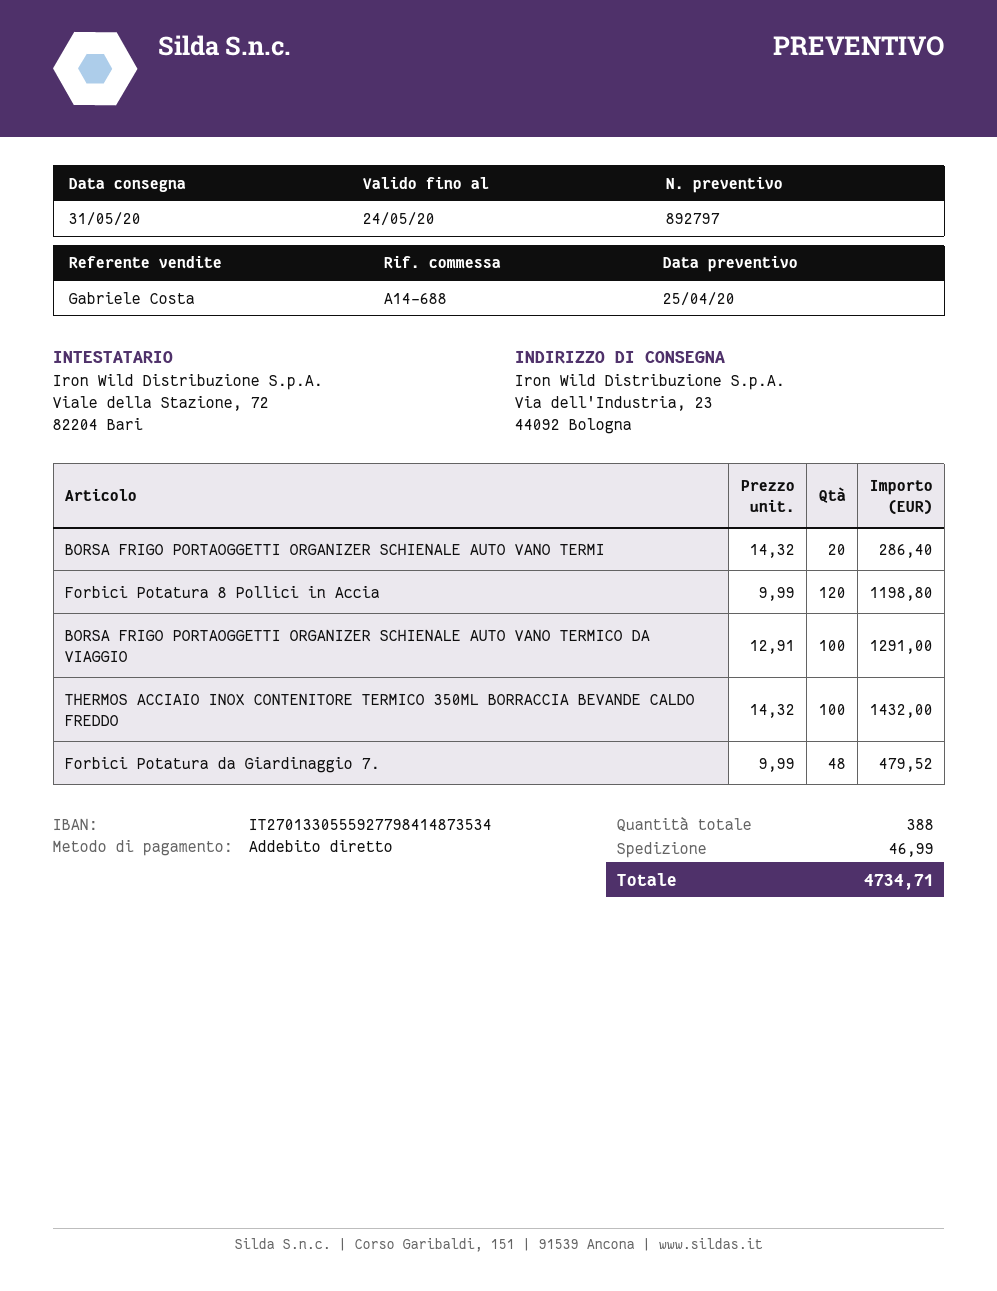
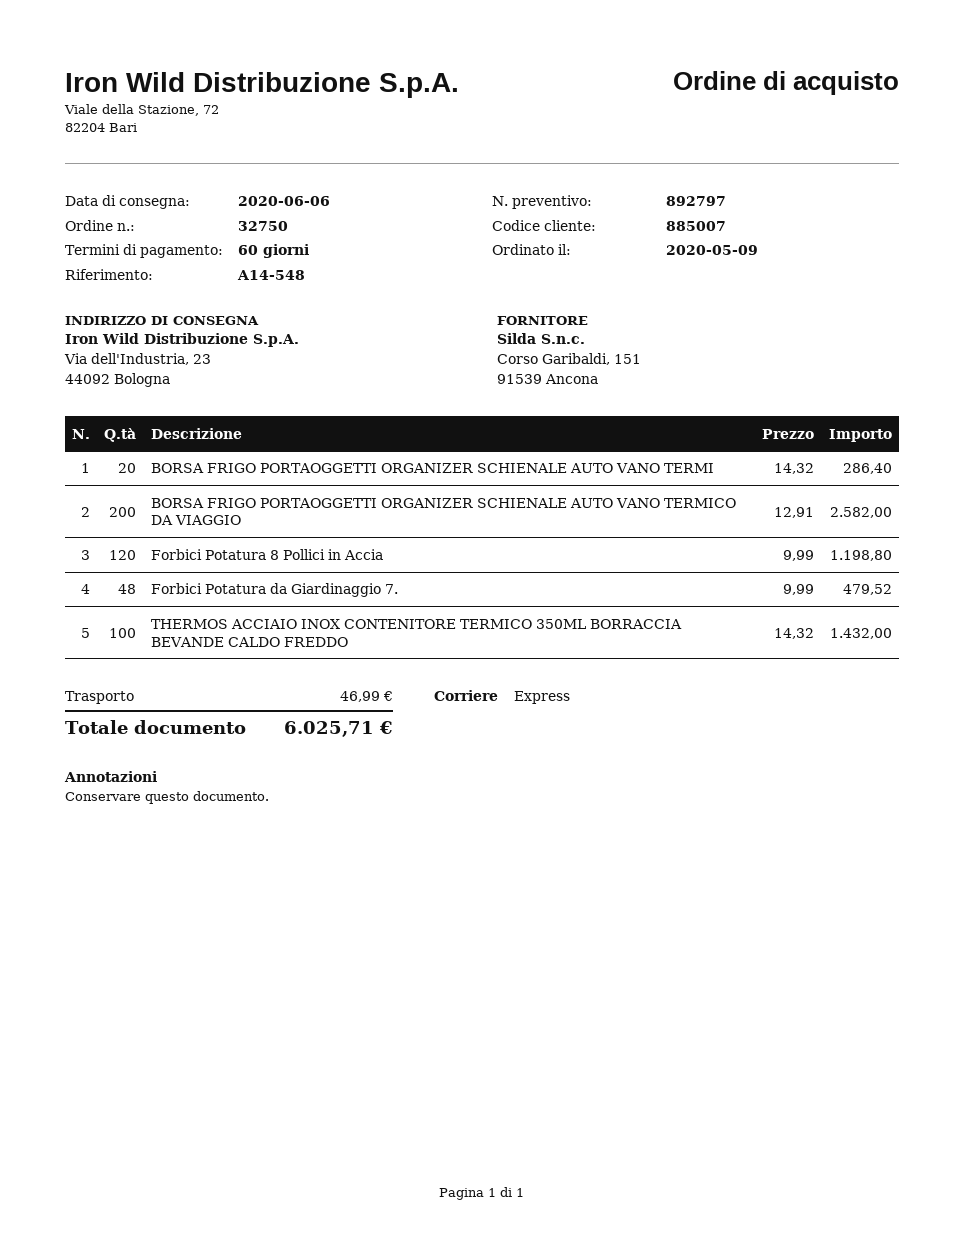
delivery date: 2020-05-31 -> 2020-06-06
reference: A14-688 -> A14-548
BORSA FRIGO PORTAOGGETTI ORGANIZER SCHIENALE AUTO VANO TERMICO DA VIAGGIO: 100 x 12.91 = 1291.00 -> 200 x 12.91 = 2582.00
total: 4734.71 -> 6025.71

